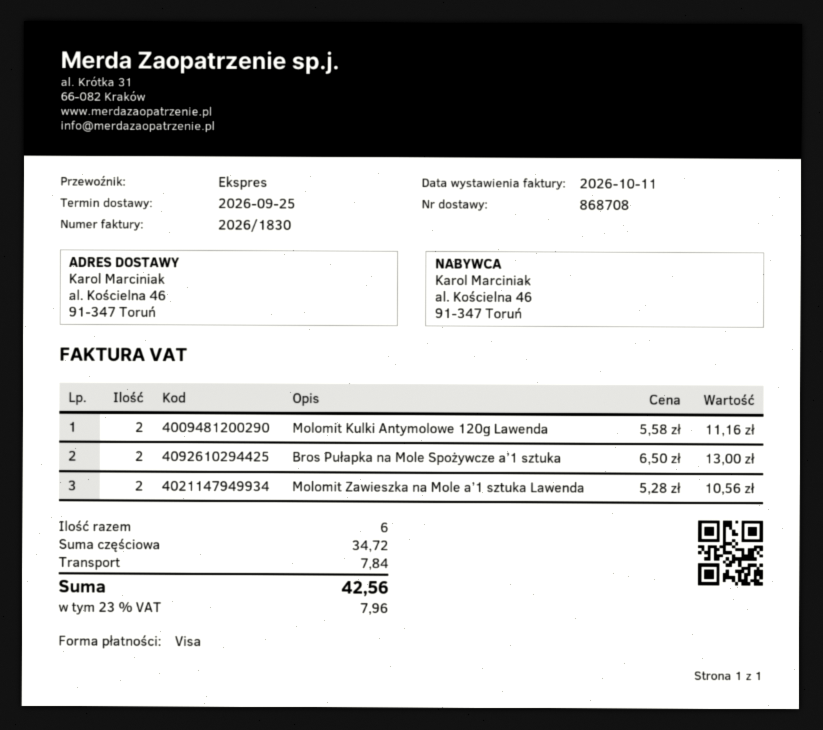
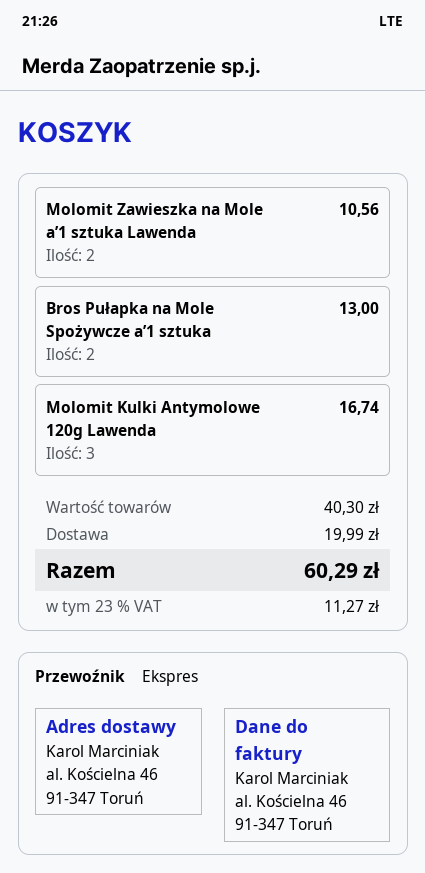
Molomit Kulki Antymolowe 120g Lawenda: 2 for 11.16 -> 3 for 16.74
subtotal: 34.72 -> 40.30
shipping: 7.84 -> 19.99
tax: 23% = 7.96 -> 23% = 11.27
total: 42.56 -> 60.29

